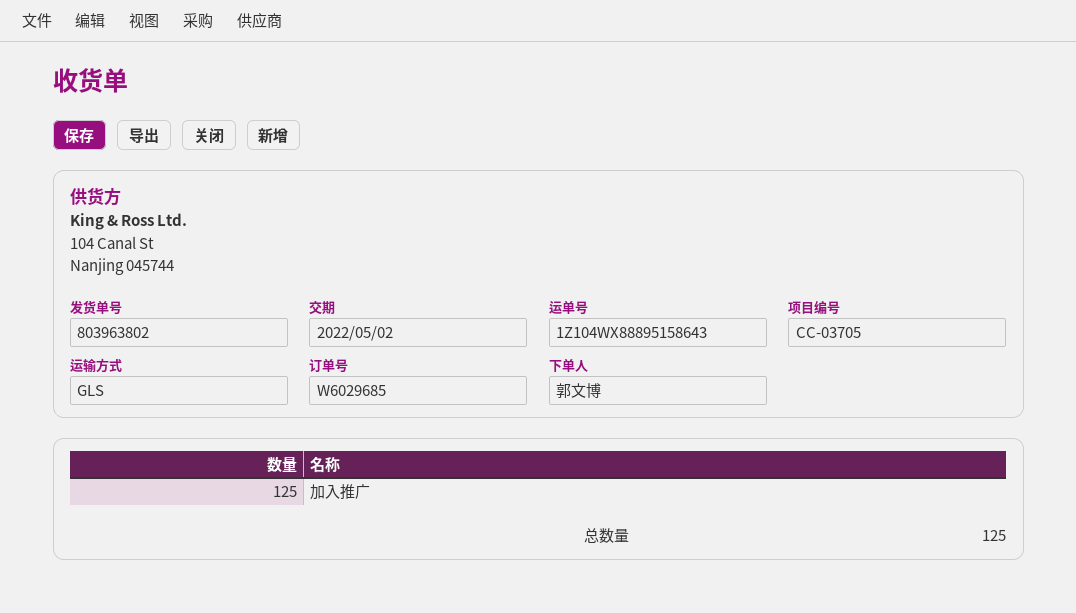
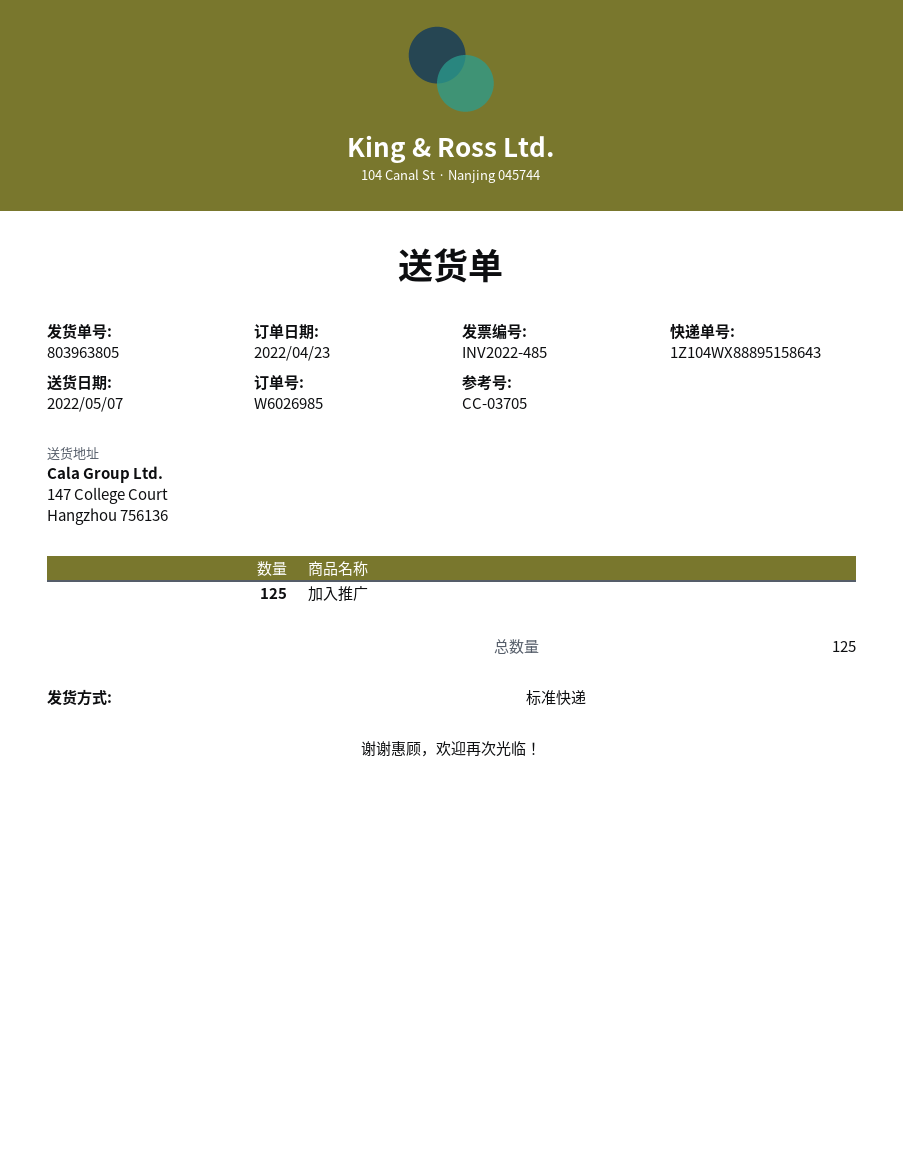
order number: W6029685 -> W6026985
delivery note number: 803963802 -> 803963805
delivery date: 2022-05-02 -> 2022-05-07
shipping method: GLS -> standard

